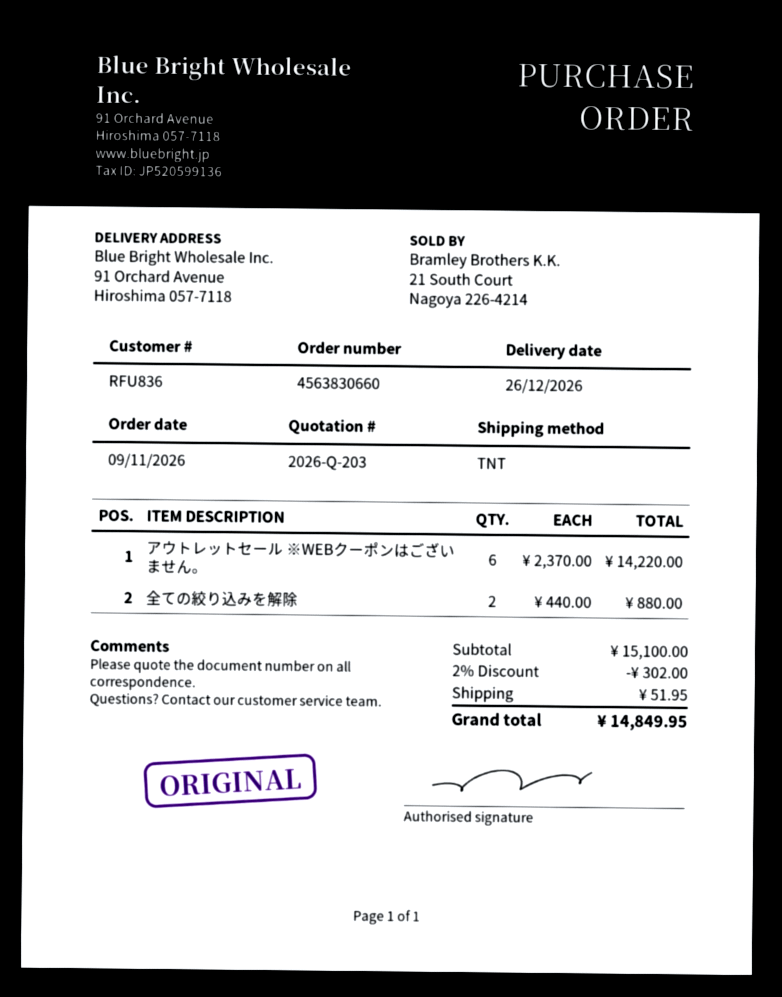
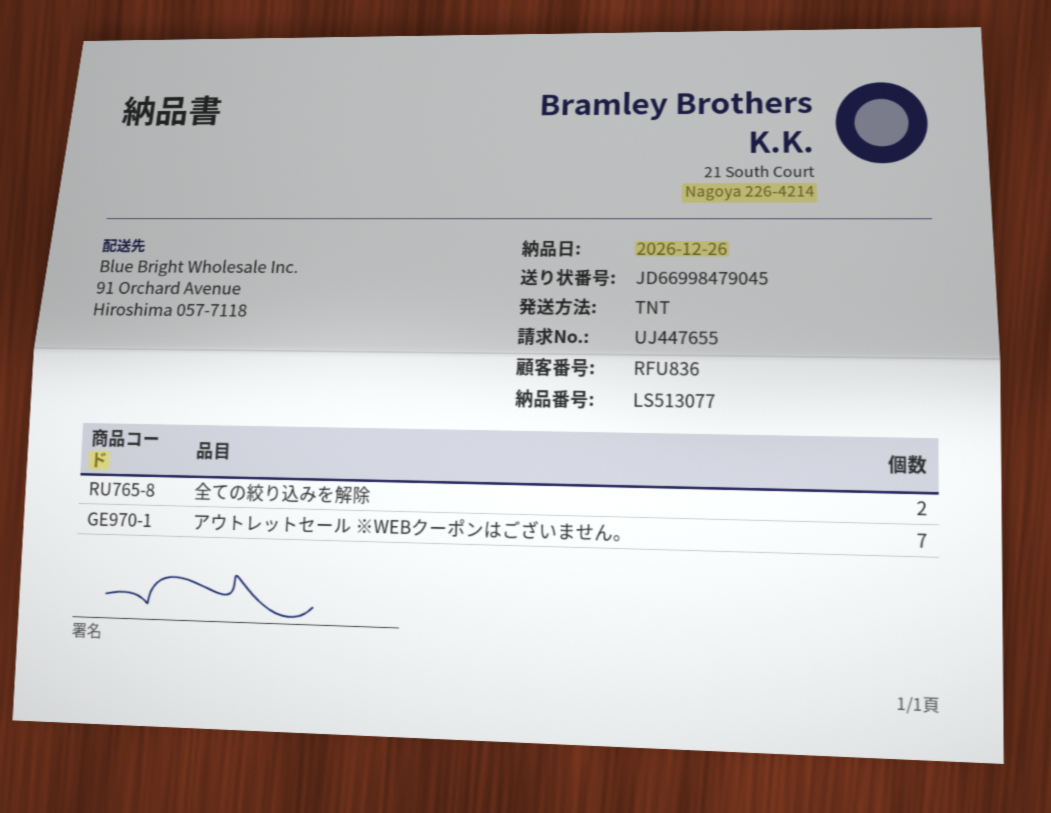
アウトレットセール ※WEBクーポンはございません。: 6 -> 7

